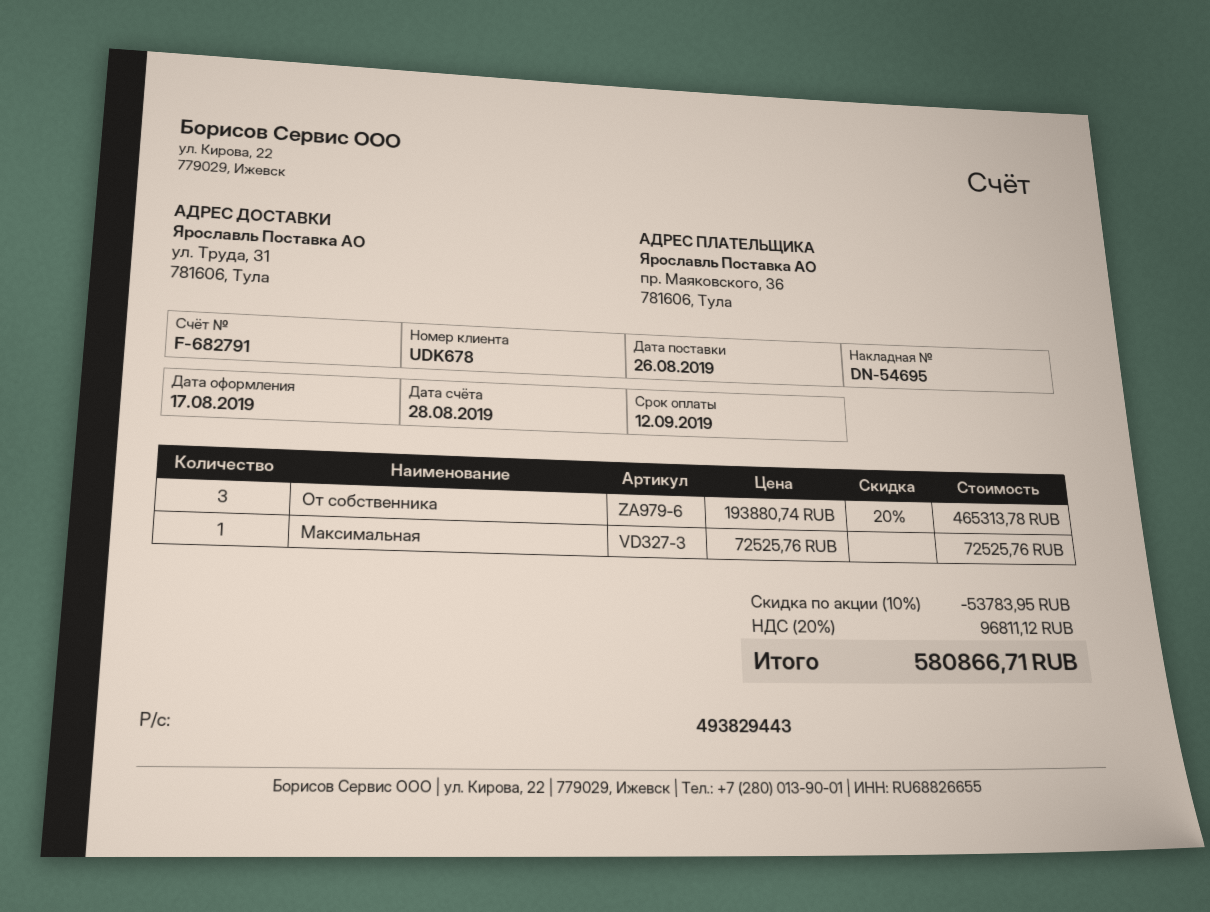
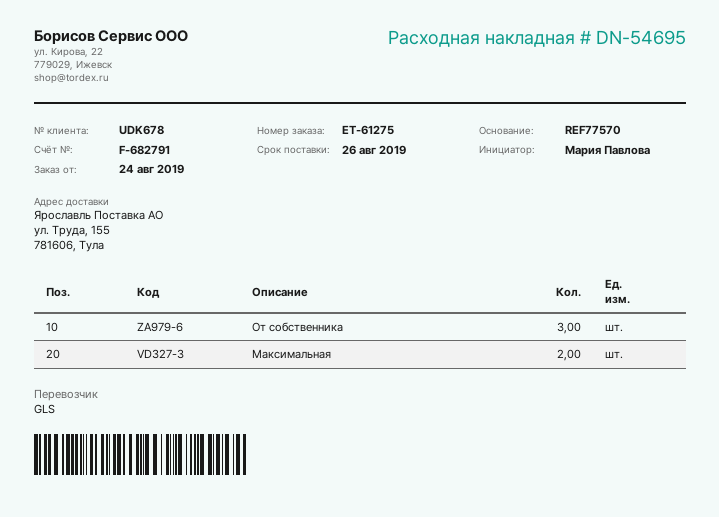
order date: 2019-08-17 -> 2019-08-24
ship to: ул. Труда, 31, 781606, Тула -> ул. Труда, 155, 781606, Тула
Максимальная: 1 -> 2

